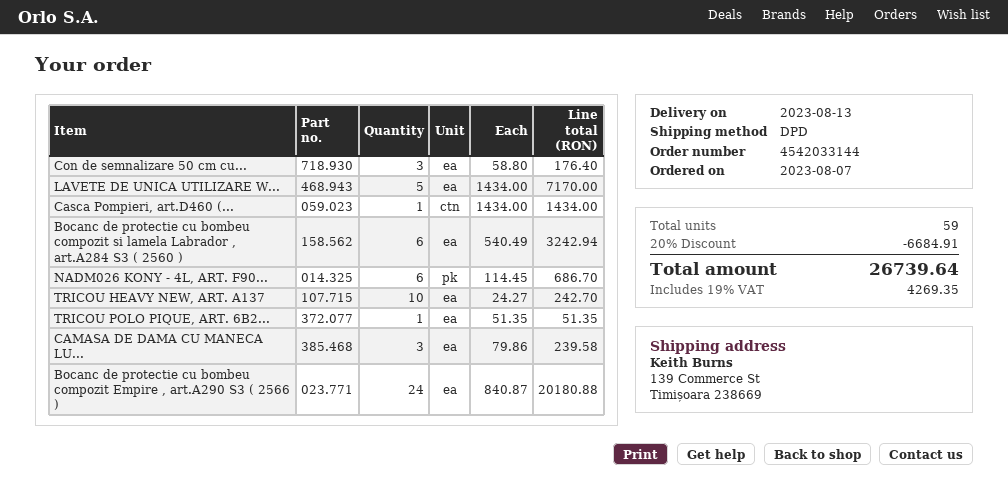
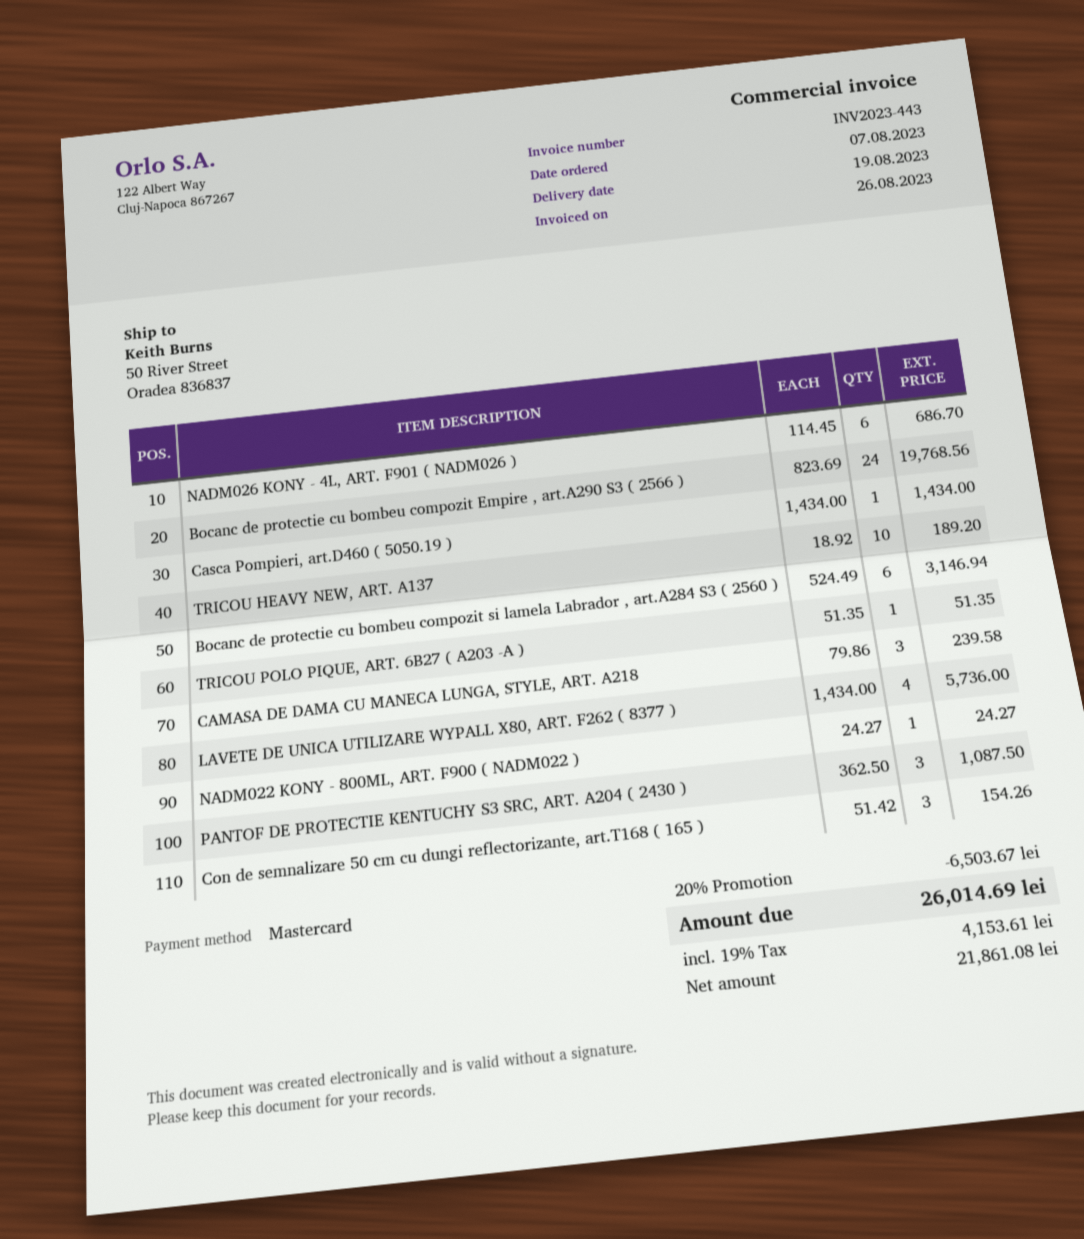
delivery date: 2023-08-13 -> 2023-08-19
ship to: 139 Commerce St, Timișoara 238669 -> 50 River Street, Oradea 836837
Con de semnalizare 50 cm cu...: 3 x 58.80 = 176.40 -> 3 x 51.42 = 154.26
LAVETE DE UNICA UTILIZARE W...: 5 x 1434.00 = 7170.00 -> 4 x 1434.00 = 5736.00
Bocanc de protectie cu bombeu compozit si lamela Labrador , art.A284 S3 ( 2560 ): 6 x 540.49 = 3242.94 -> 6 x 524.49 = 3146.94
TRICOU HEAVY NEW, ART. A137: 10 x 24.27 = 242.70 -> 10 x 18.92 = 189.20
Bocanc de protectie cu bombeu compozit Empire , art.A290 S3 ( 2566 ): 24 x 840.87 = 20180.88 -> 24 x 823.69 = 19768.56
NADM022 KONY - 800ML, ART. F900 ( NADM022 ): none -> 1 x 24.27 = 24.27
PANTOF DE PROTECTIE KENTUCHY S3 SRC, ART. A204 ( 2430 ): none -> 3 x 362.50 = 1087.50
discount: 20% = 6684.91 -> 20% = 6503.67
tax: 19% = 4269.35 -> 19% = 4153.61
total: 26739.64 -> 26014.69

